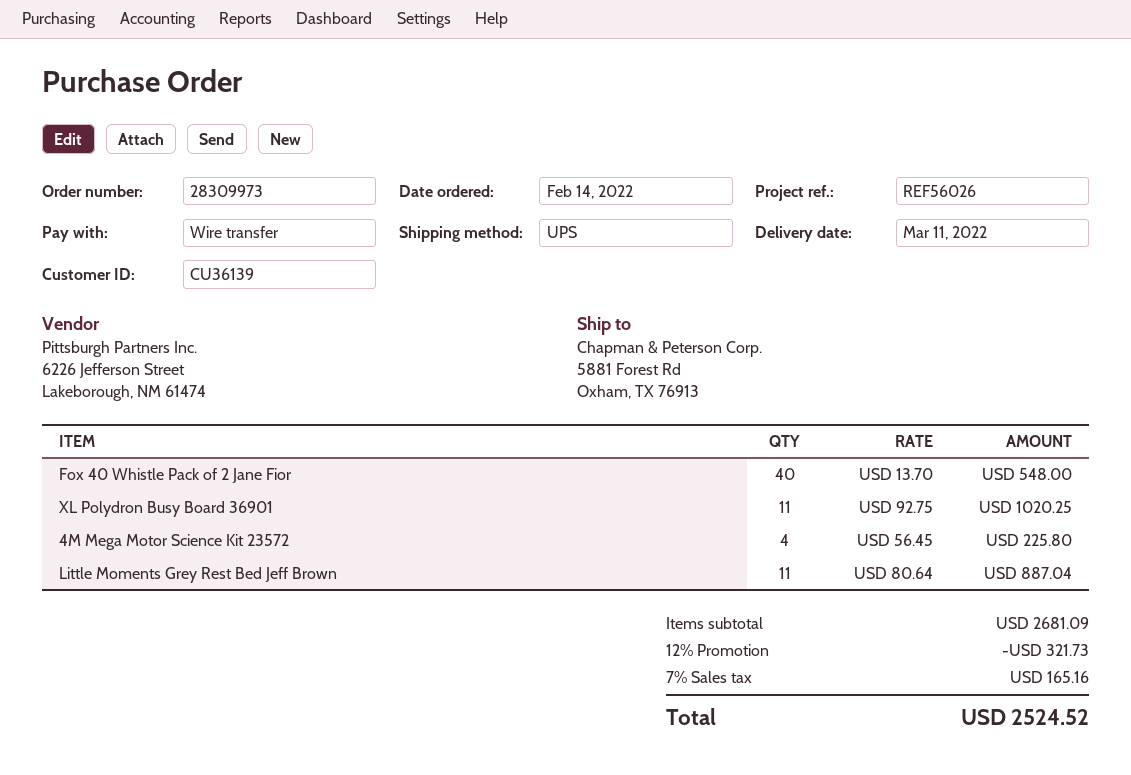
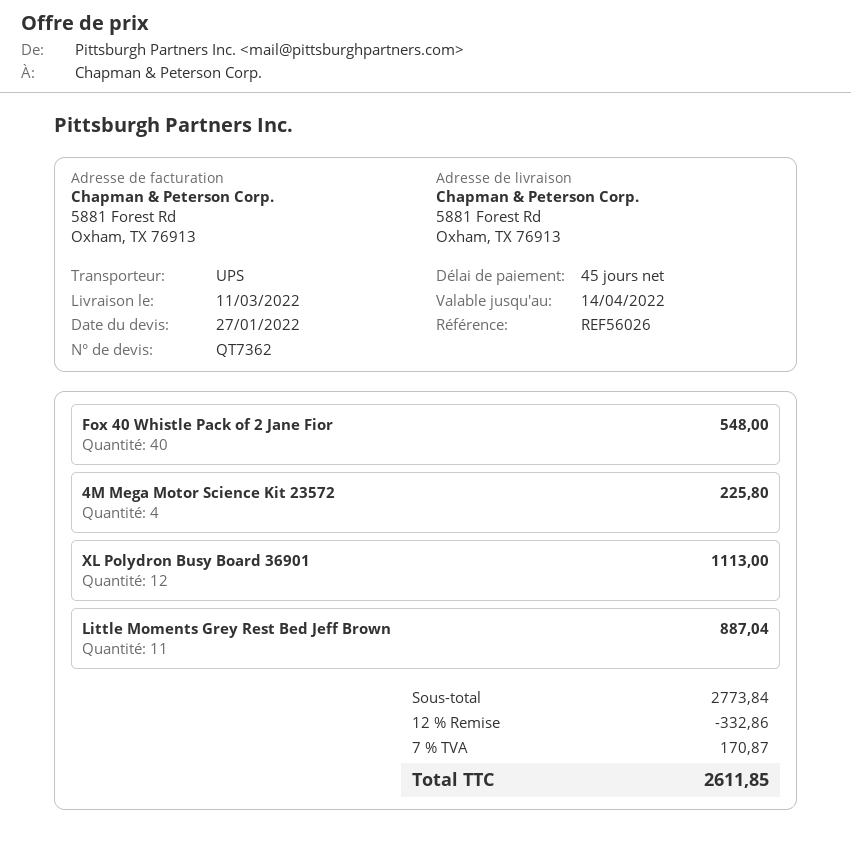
XL Polydron Busy Board 36901: 11 for 1020.25 -> 12 for 1113.00
subtotal: 2681.09 -> 2773.84
discount: 12% = 321.73 -> 12% = 332.86
tax: 7% = 165.16 -> 7% = 170.87
total: 2524.52 -> 2611.85

